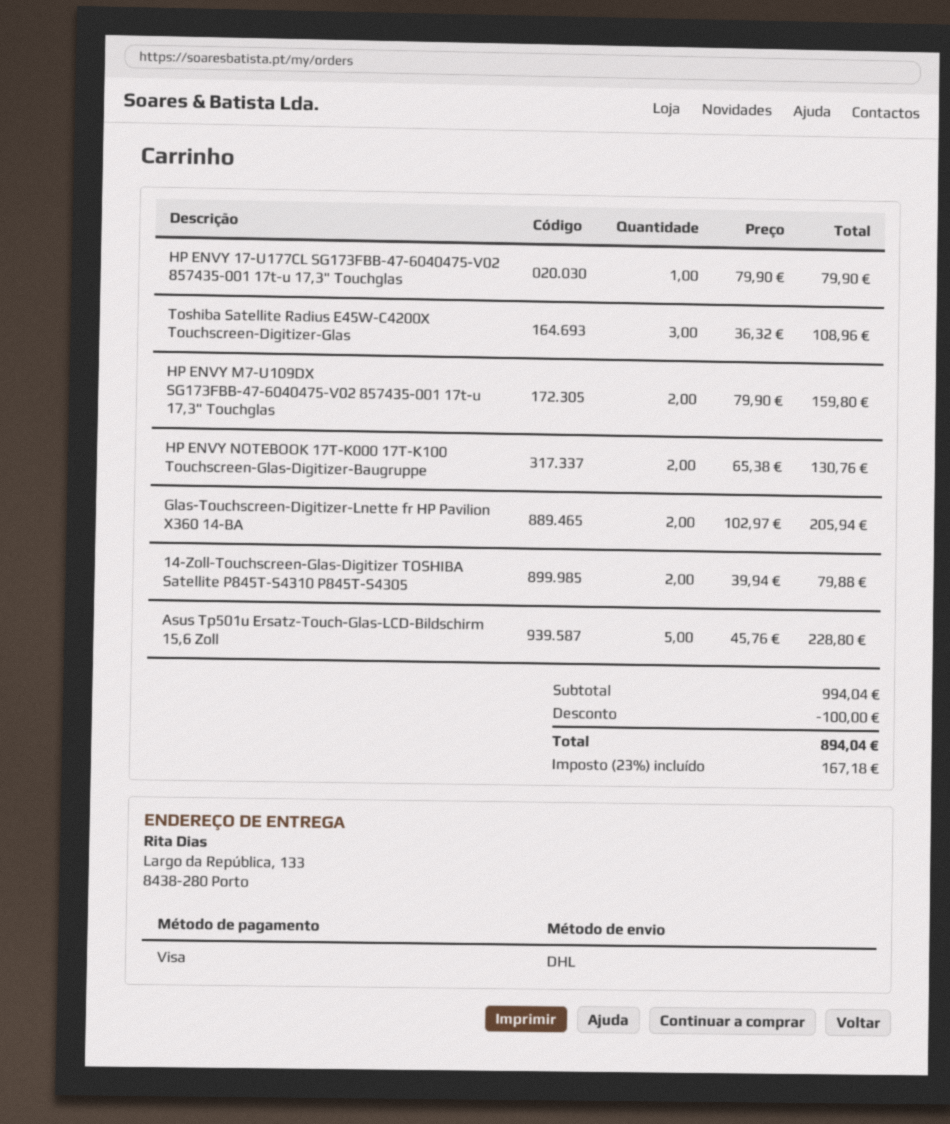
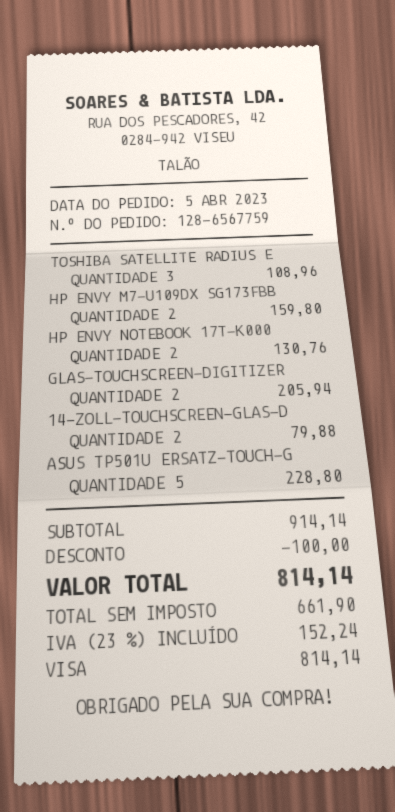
HP ENVY 17-U177CL SG173FBB-47-6040475-V02 857435-001 17t-u 17,3" Touchglas: 1 for 79.90 -> none
subtotal: 994.04 -> 914.14
tax: 23% = 167.18 -> 23% = 152.24
total: 894.04 -> 814.14

